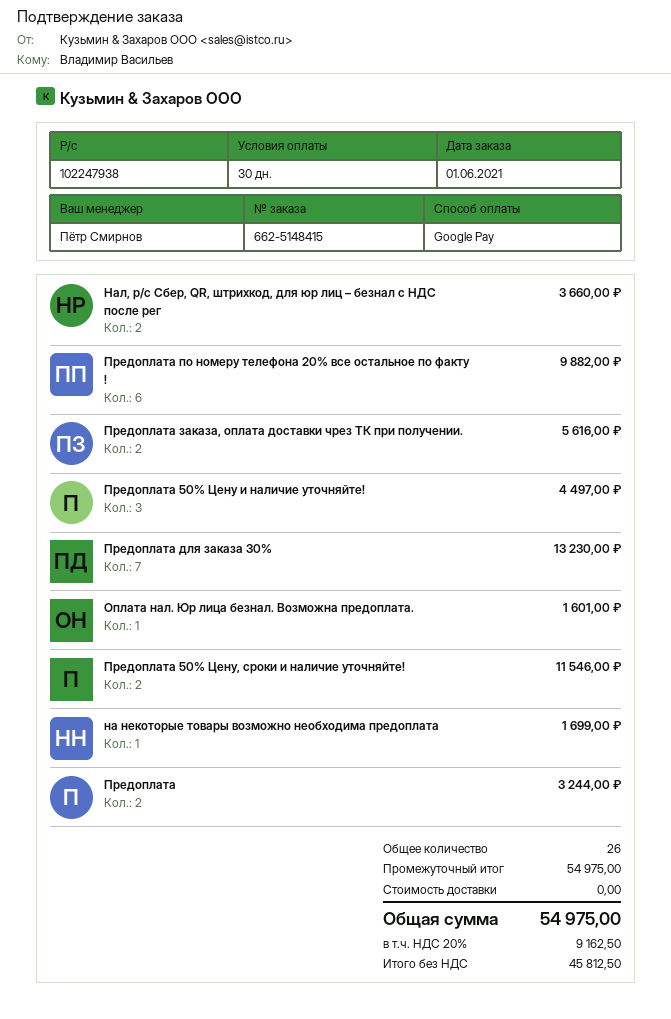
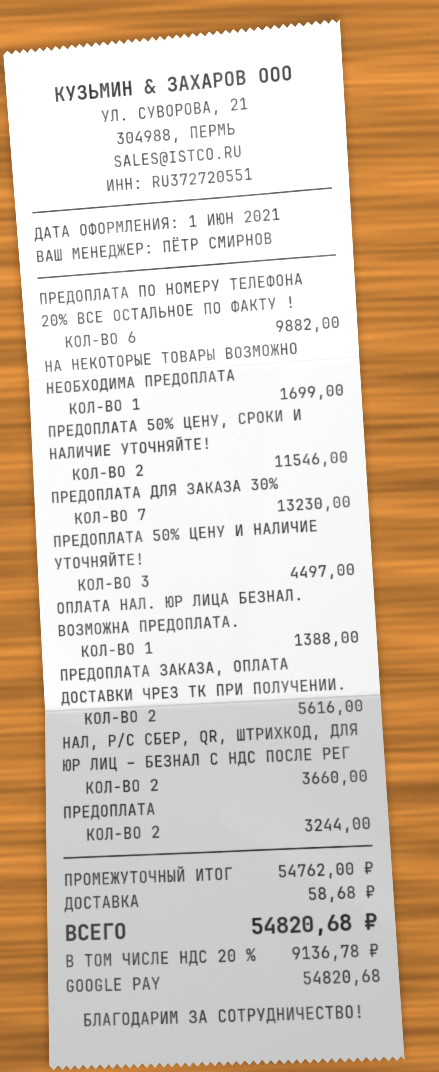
Оплата нал. Юр лица безнал. Возможна предоплата.: 1 for 1601.00 -> 1 for 1388.00
subtotal: 54975.00 -> 54762.00
shipping: 0.00 -> 58.68
tax: 20% = 9162.50 -> 20% = 9136.78
total: 54975.00 -> 54820.68

